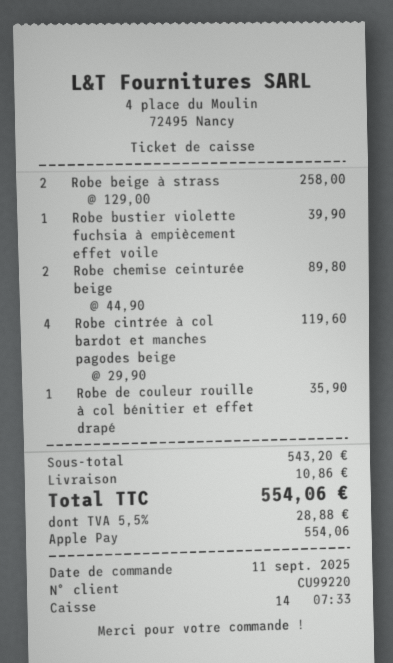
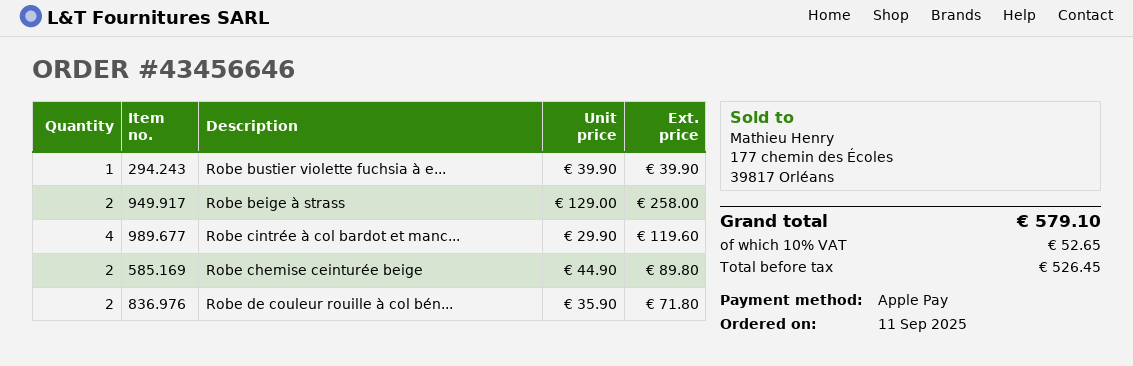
Robe de couleur rouille à col bénitier et effet drapé: 1 x 35.90 = 35.90 -> 2 x 35.90 = 71.80
shipping: 10.86 -> none
tax: 5.5% = 28.88 -> 10% = 52.65
total: 554.06 -> 579.10

